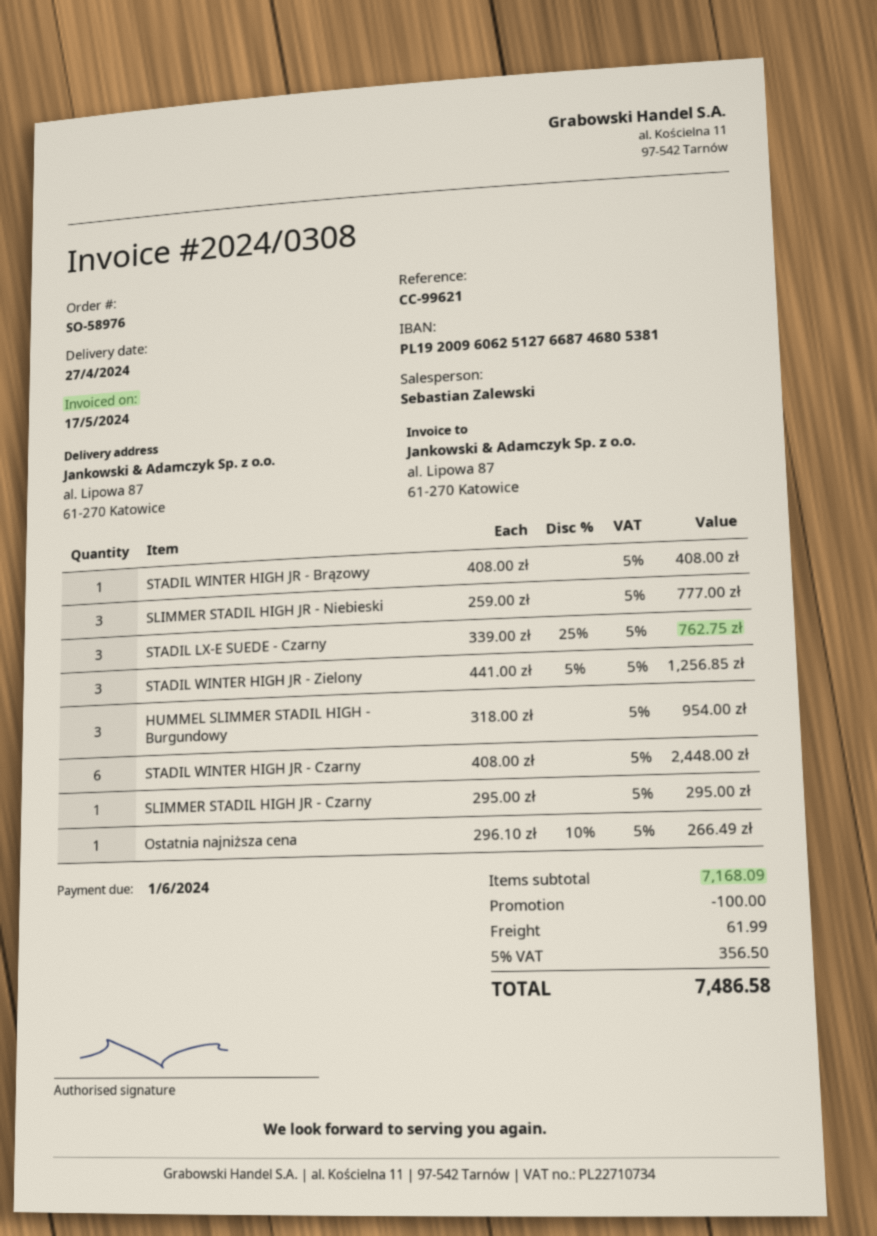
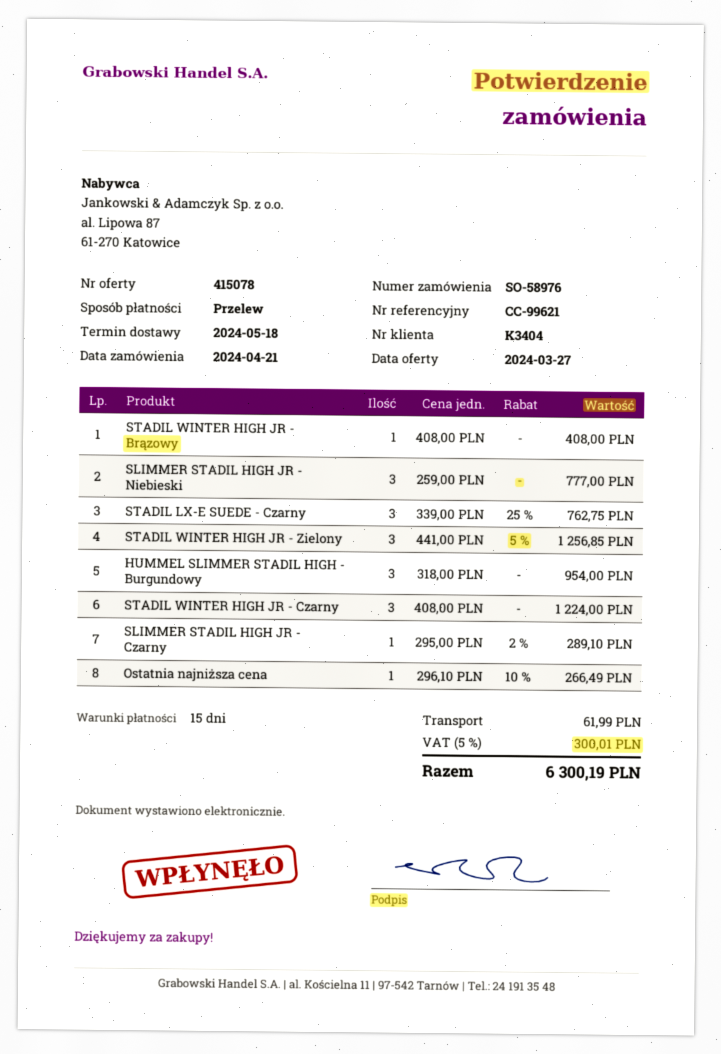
delivery date: 2024-04-27 -> 2024-05-18
STADIL WINTER HIGH JR - Czarny: 6 x 408.00 = 2448.00 -> 3 x 408.00 = 1224.00
SLIMMER STADIL HIGH JR - Czarny: 1 x 295.00 = 295.00 -> 1 x 295.00 - 2% = 289.10
discount: 100.00 -> none
tax: 5% = 356.50 -> 5% = 300.01
total: 7486.58 -> 6300.19

